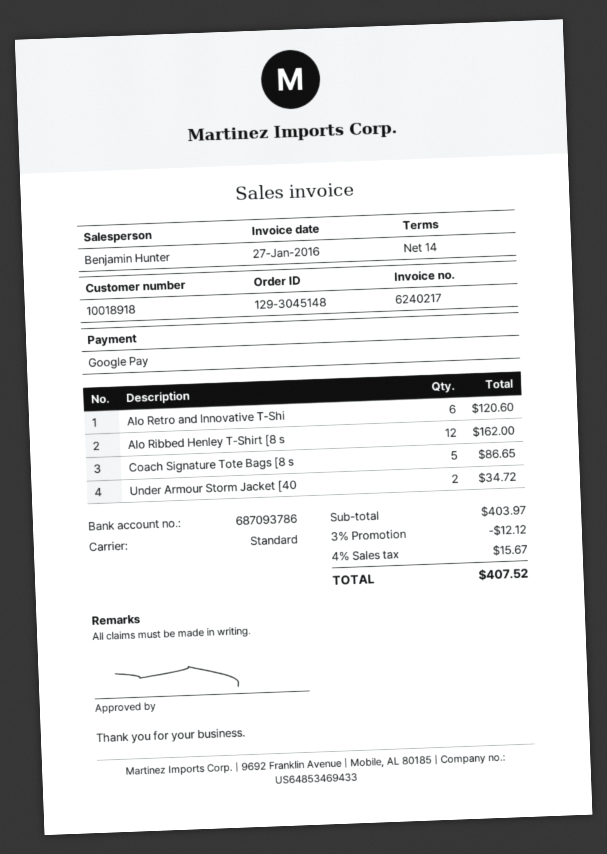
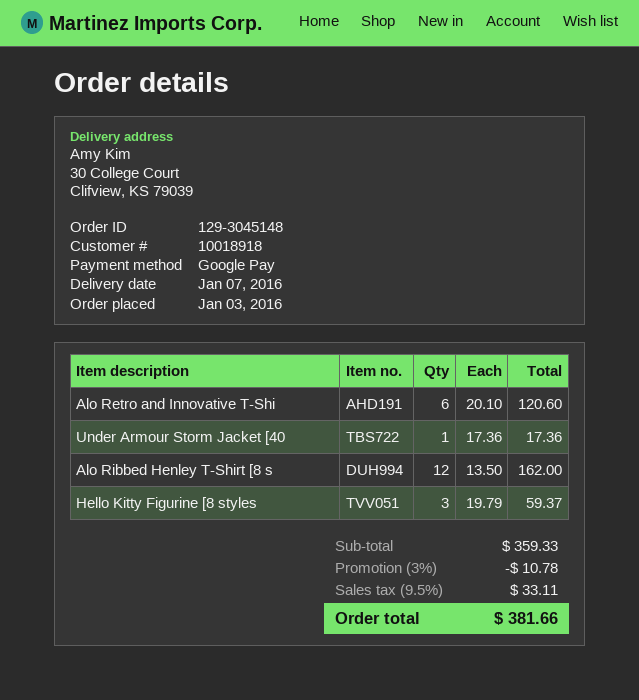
Coach Signature Tote Bags [8 s: 5 for 86.65 -> none
Under Armour Storm Jacket [40: 2 for 34.72 -> 1 for 17.36
Hello Kitty Figurine [8 styles: none -> 3 for 59.37
subtotal: 403.97 -> 359.33
discount: 3% = 12.12 -> 3% = 10.78
tax: 4% = 15.67 -> 9.5% = 33.11
total: 407.52 -> 381.66

